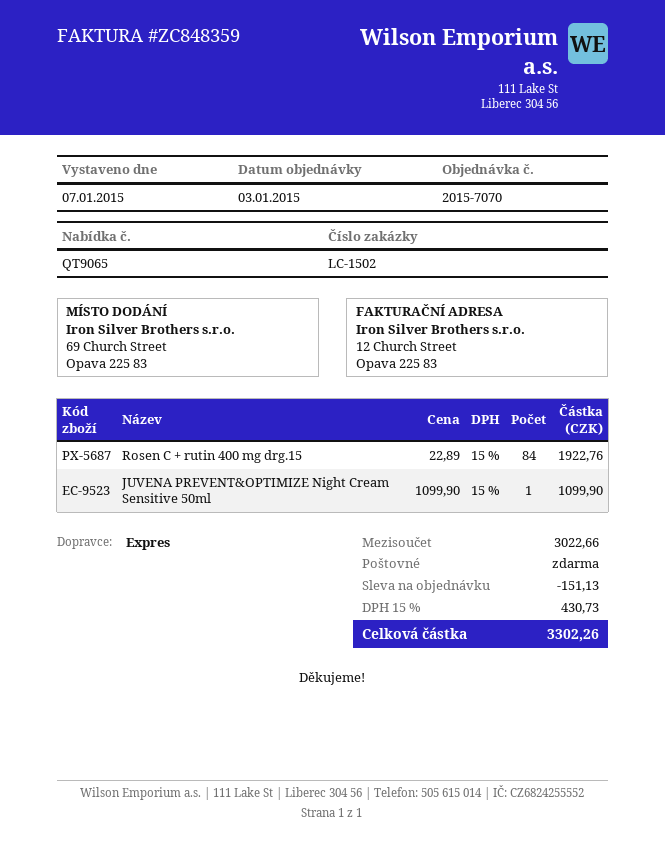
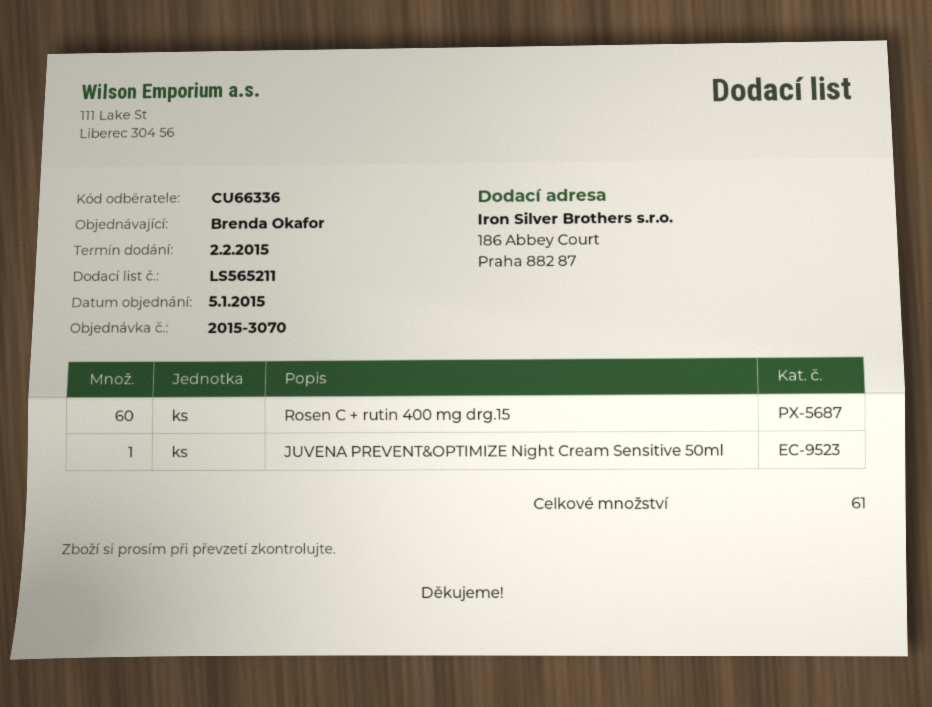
order number: 2015-7070 -> 2015-3070
order date: 2015-01-03 -> 2015-01-05
ship to: 69 Church Street, Opava 225 83 -> 186 Abbey Court, Praha 882 87
Rosen C + rutin 400 mg drg.15: 84 -> 60

